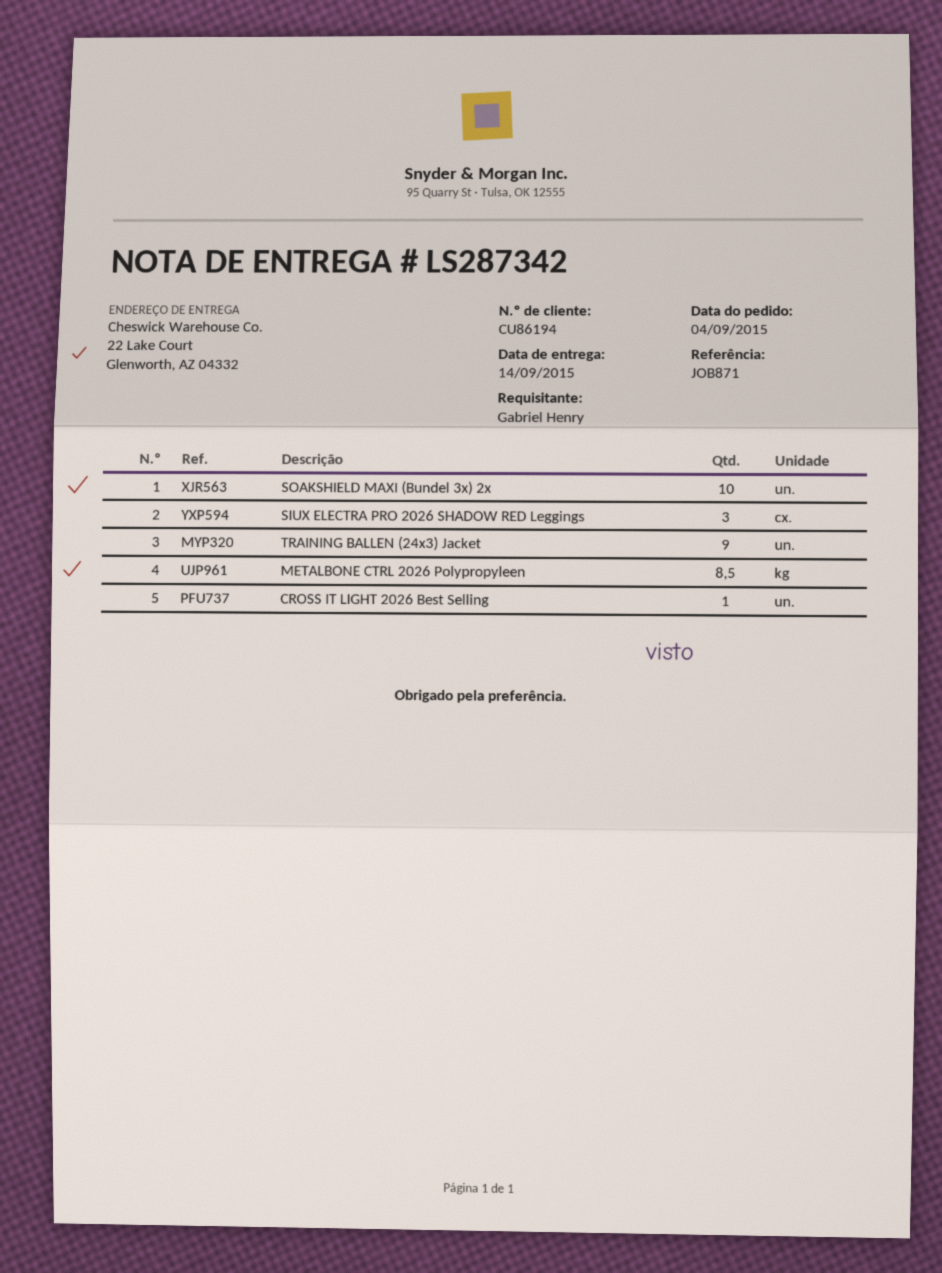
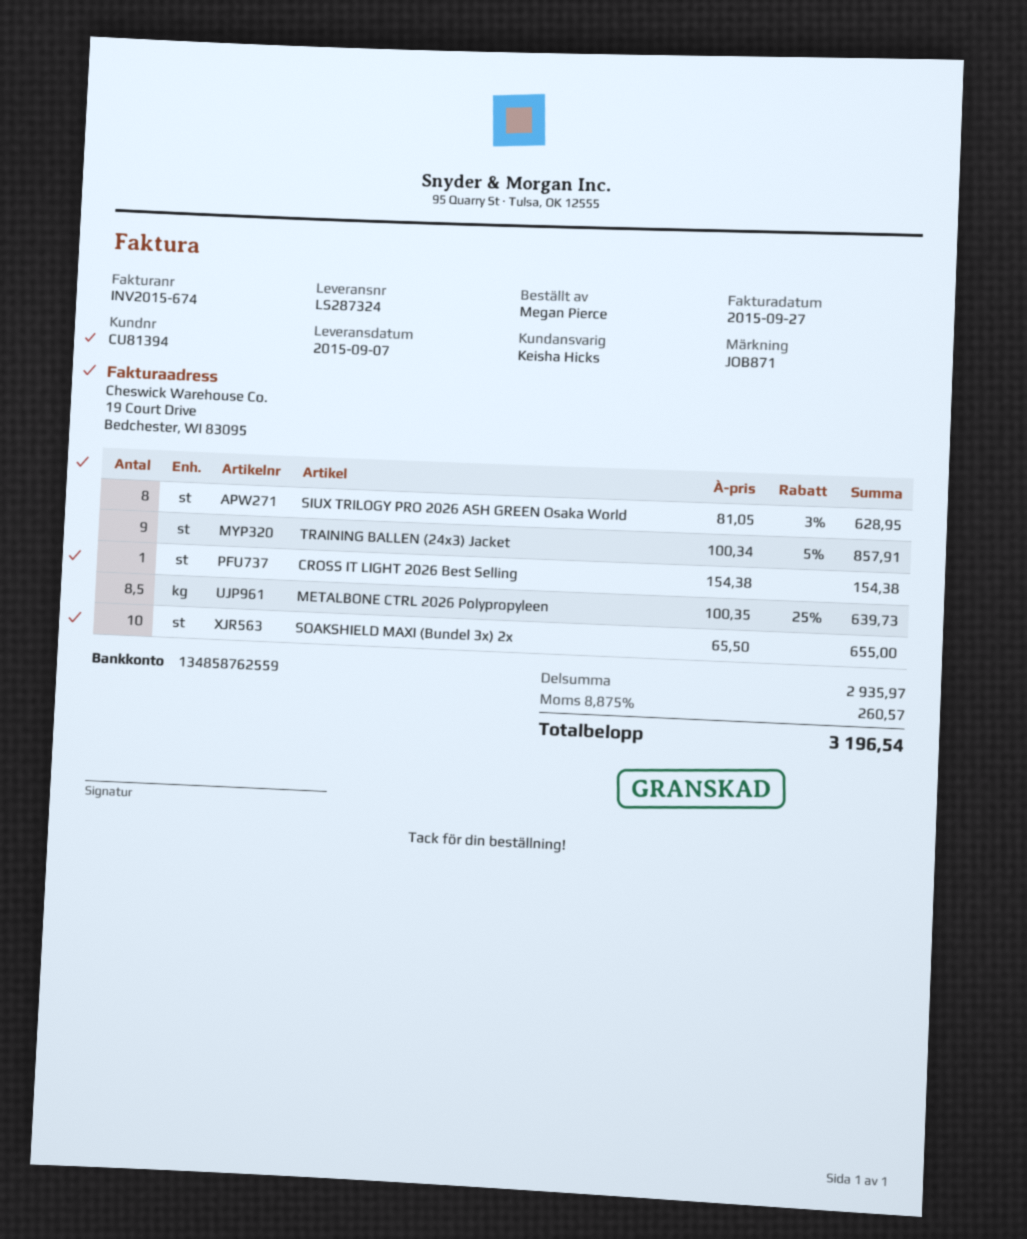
delivery note number: LS287342 -> LS287324
delivery date: 2015-09-14 -> 2015-09-07
customer number: CU86194 -> CU81394
ordered by: Gabriel Henry -> Megan Pierce
SIUX ELECTRA PRO 2026 SHADOW RED Leggings: 3 -> none
SIUX TRILOGY PRO 2026 ASH GREEN Osaka World: none -> 8

